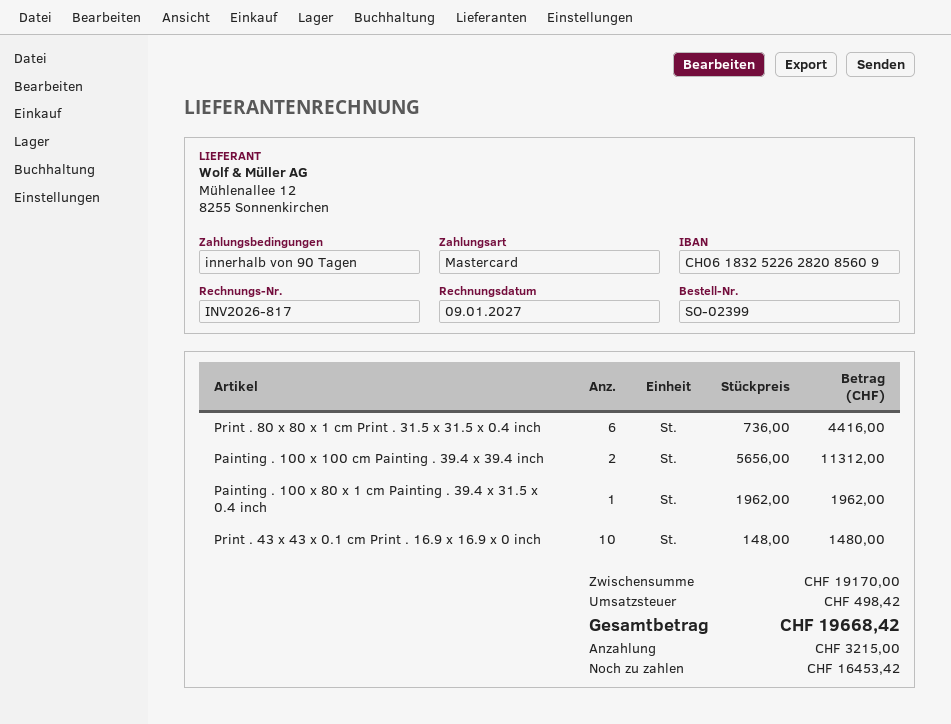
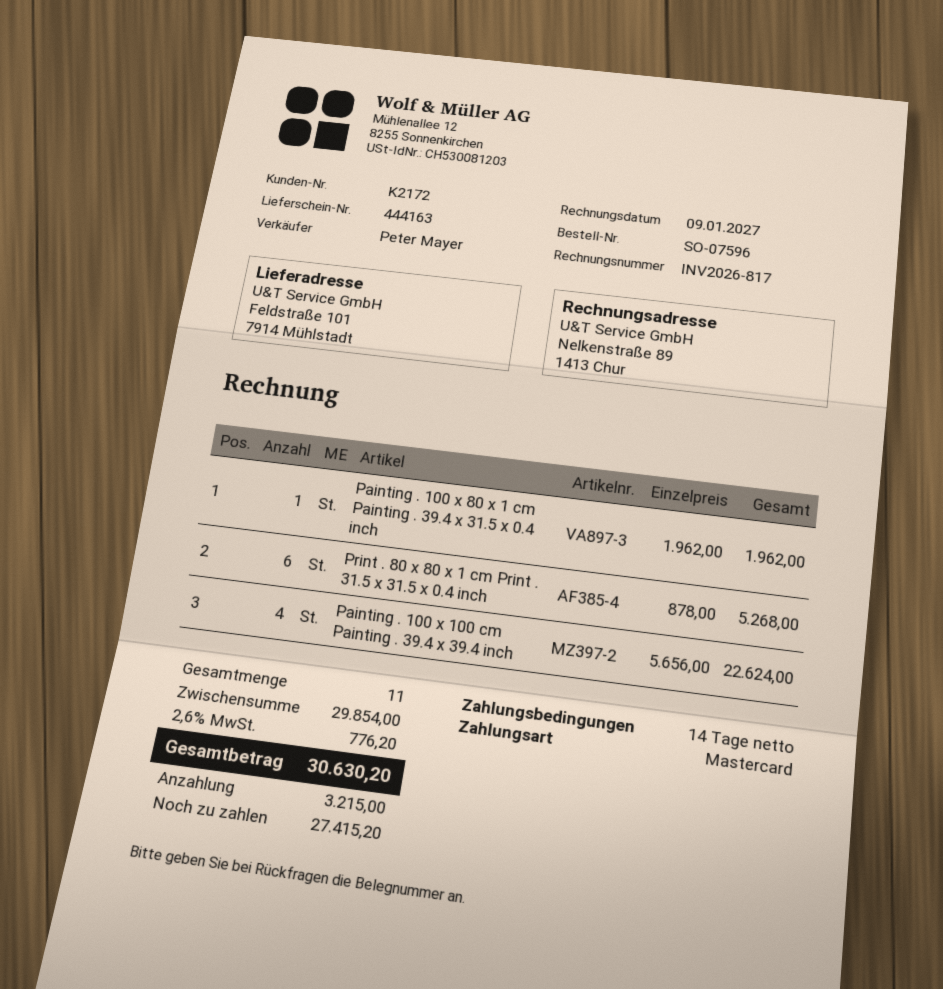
order number: SO-02399 -> SO-07596
payment terms: 90 days -> 14 days
Print . 80 x 80 x 1 cm Print . 31.5 x 31.5 x 0.4 inch: 6 x 736.00 = 4416.00 -> 6 x 878.00 = 5268.00
Painting . 100 x 100 cm Painting . 39.4 x 39.4 inch: 2 x 5656.00 = 11312.00 -> 4 x 5656.00 = 22624.00
Print . 43 x 43 x 0.1 cm Print . 16.9 x 16.9 x 0 inch: 10 x 148.00 = 1480.00 -> none
subtotal: 19170.00 -> 29854.00
tax: 498.42 -> 776.20
total: 19668.42 -> 30630.20
balance: 16453.42 -> 27415.20

